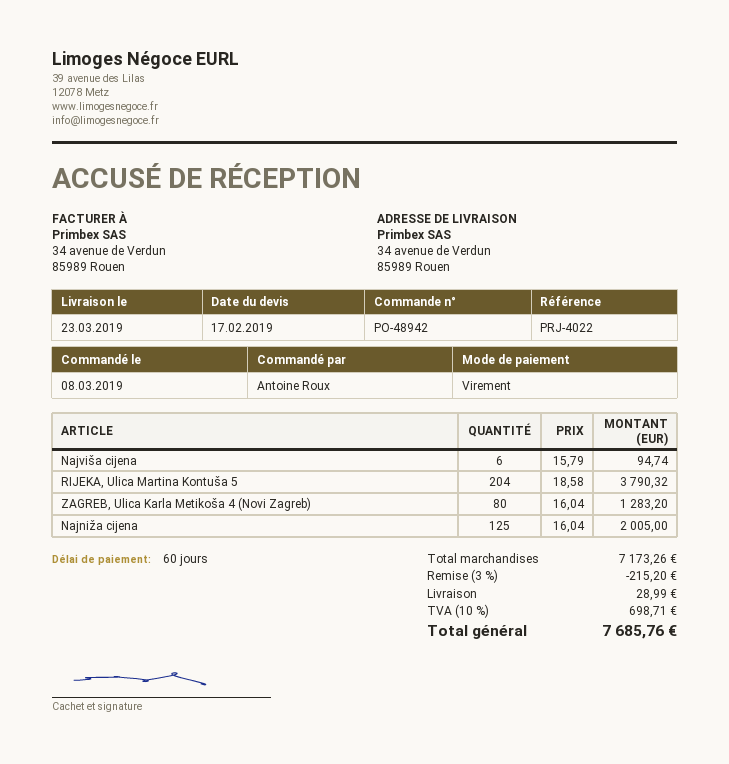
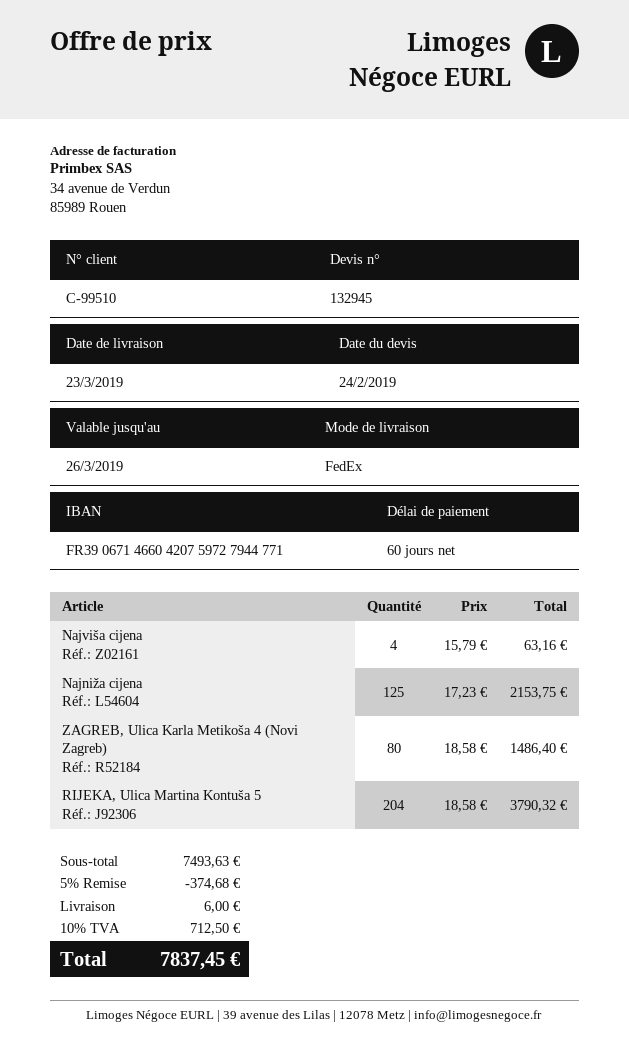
quote date: 2019-02-17 -> 2019-02-24
Najviša cijena: 6 x 15.79 = 94.74 -> 4 x 15.79 = 63.16
ZAGREB, Ulica Karla Metikoša 4 (Novi Zagreb): 80 x 16.04 = 1283.20 -> 80 x 18.58 = 1486.40
Najniža cijena: 125 x 16.04 = 2005.00 -> 125 x 17.23 = 2153.75
subtotal: 7173.26 -> 7493.63
discount: 3% = 215.20 -> 5% = 374.68
shipping: 28.99 -> 6.00
tax: 10% = 698.71 -> 10% = 712.50
total: 7685.76 -> 7837.45

